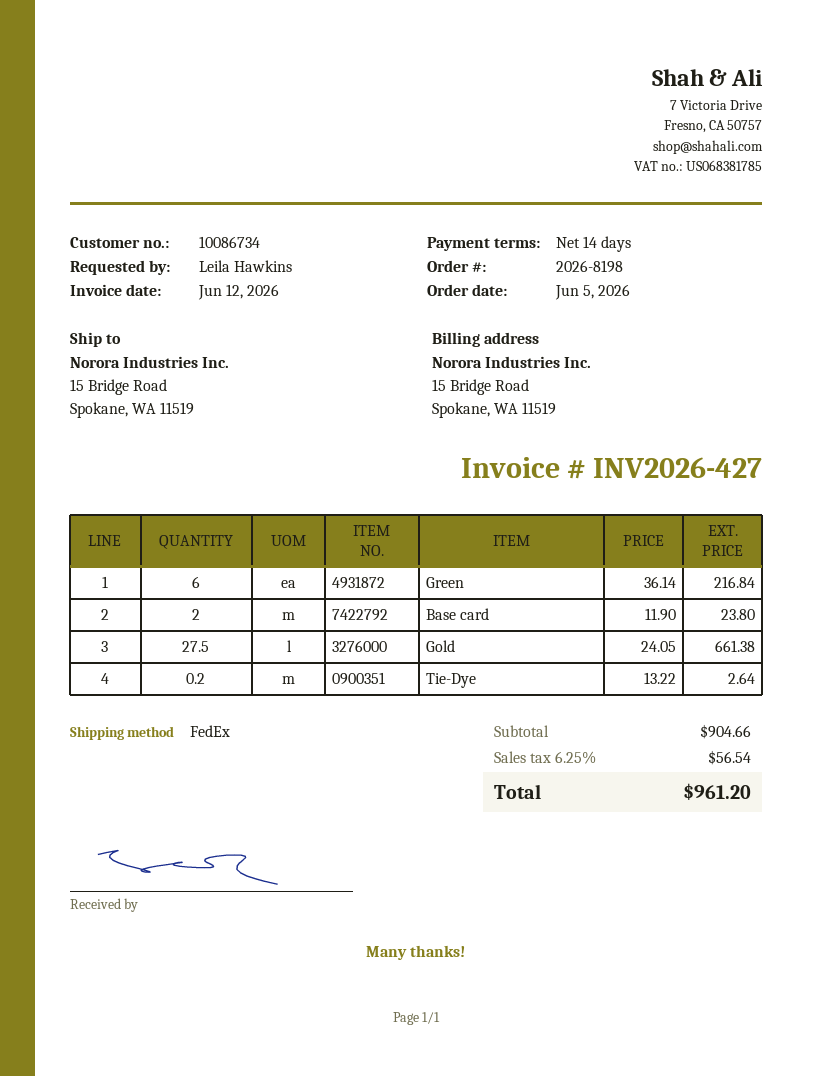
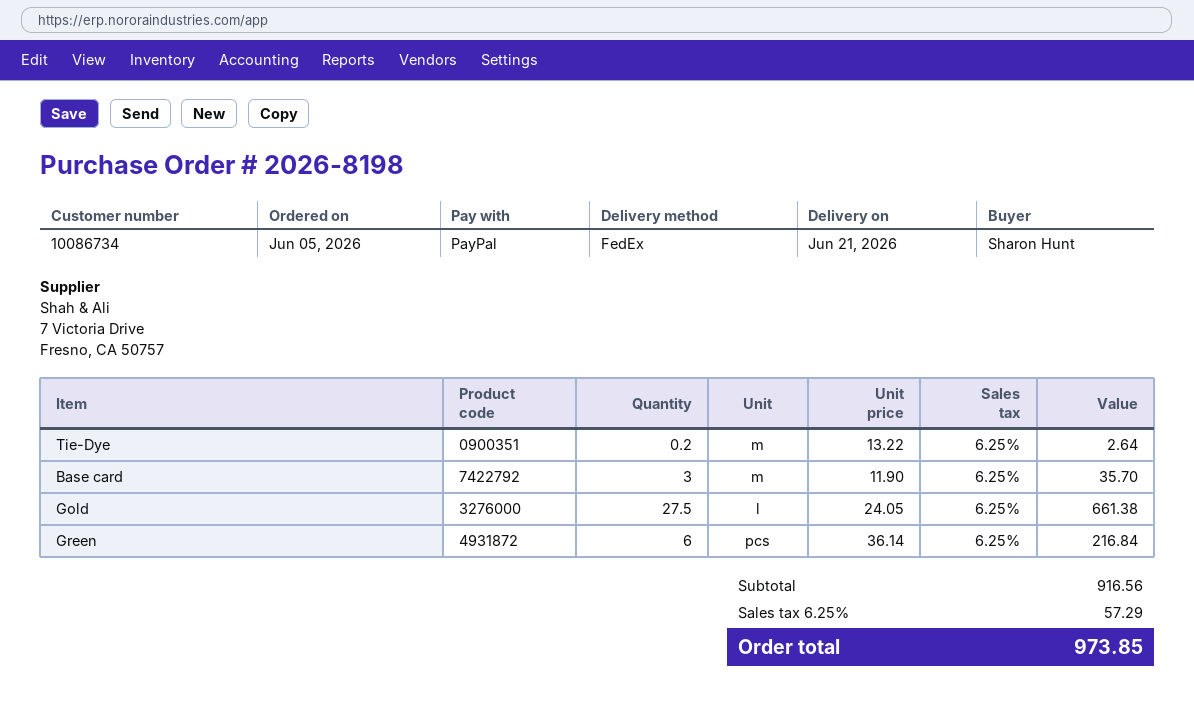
ordered by: Leila Hawkins -> Sharon Hunt
Base card: 2 x 11.90 = 23.80 -> 3 x 11.90 = 35.70
subtotal: 904.66 -> 916.56
tax: 6.25% = 56.54 -> 6.25% = 57.29
total: 961.20 -> 973.85

